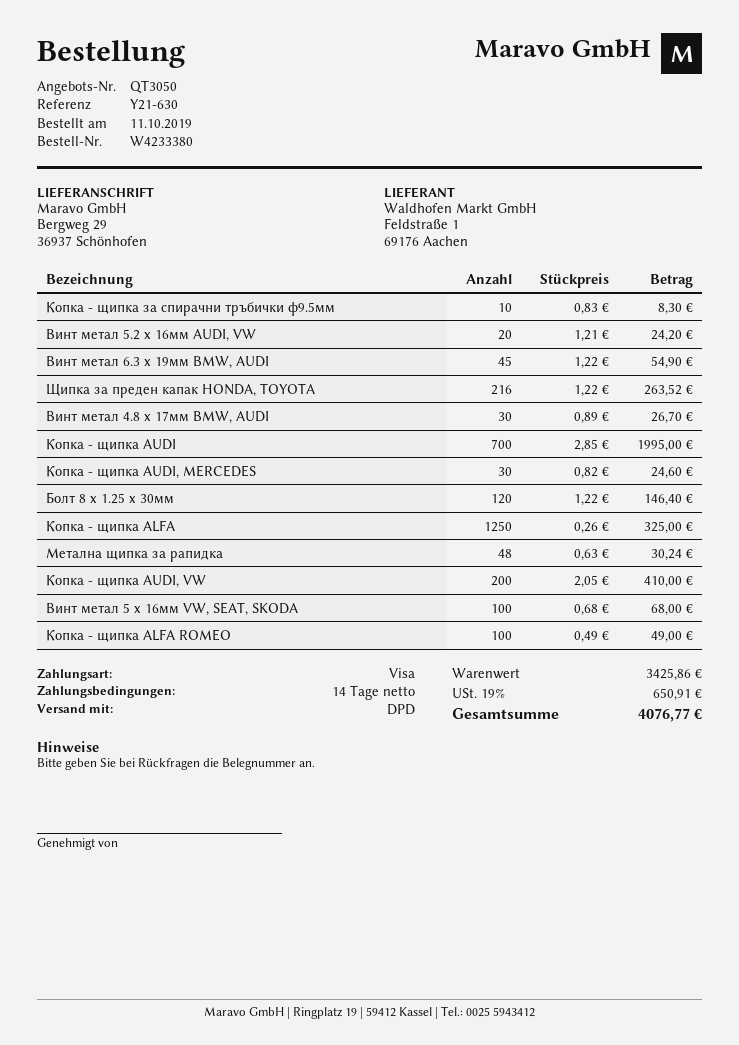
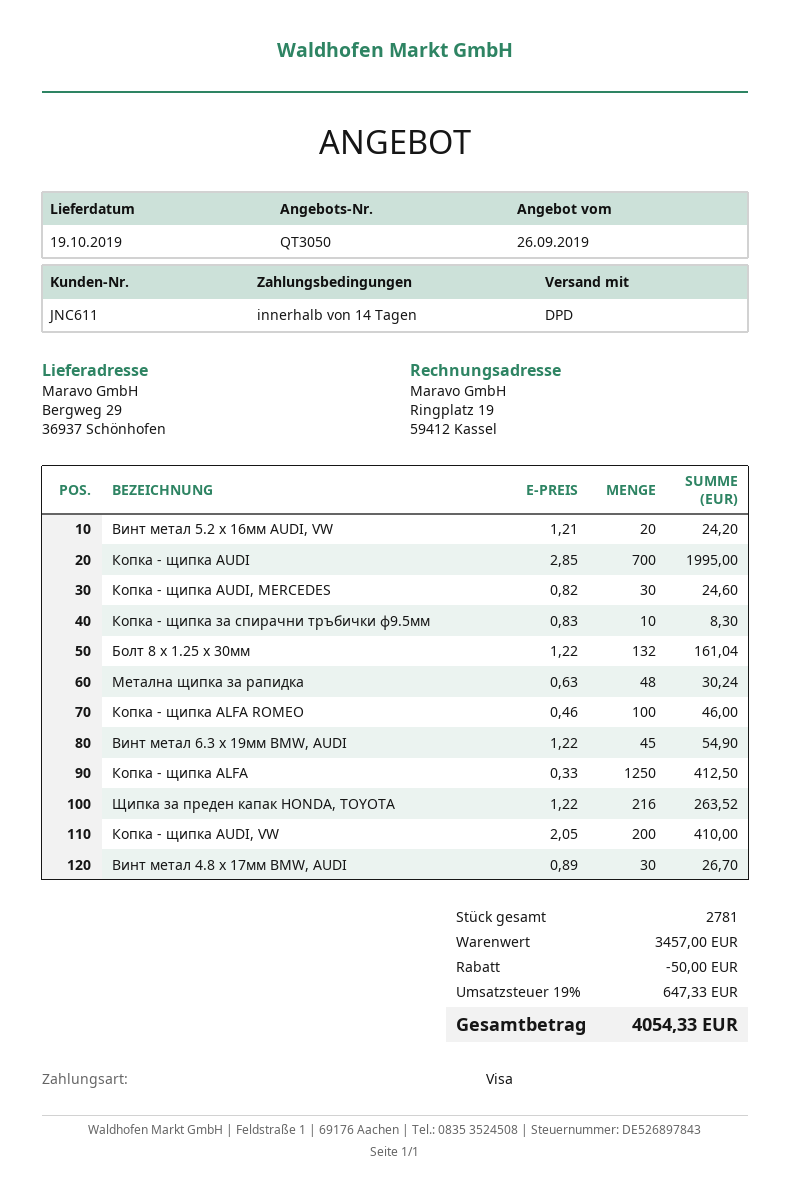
Болт 8 х 1.25 х 30мм: 120 x 1.22 = 146.40 -> 132 x 1.22 = 161.04
Копка - щипка ALFA: 1250 x 0.26 = 325.00 -> 1250 x 0.33 = 412.50
Винт метал 5 х 16мм VW, SEAT, SKODA: 100 x 0.68 = 68.00 -> none
Копка - щипка ALFA ROMEO: 100 x 0.49 = 49.00 -> 100 x 0.46 = 46.00
subtotal: 3425.86 -> 3457.00
discount: none -> 50.00
tax: 19% = 650.91 -> 19% = 647.33
total: 4076.77 -> 4054.33

